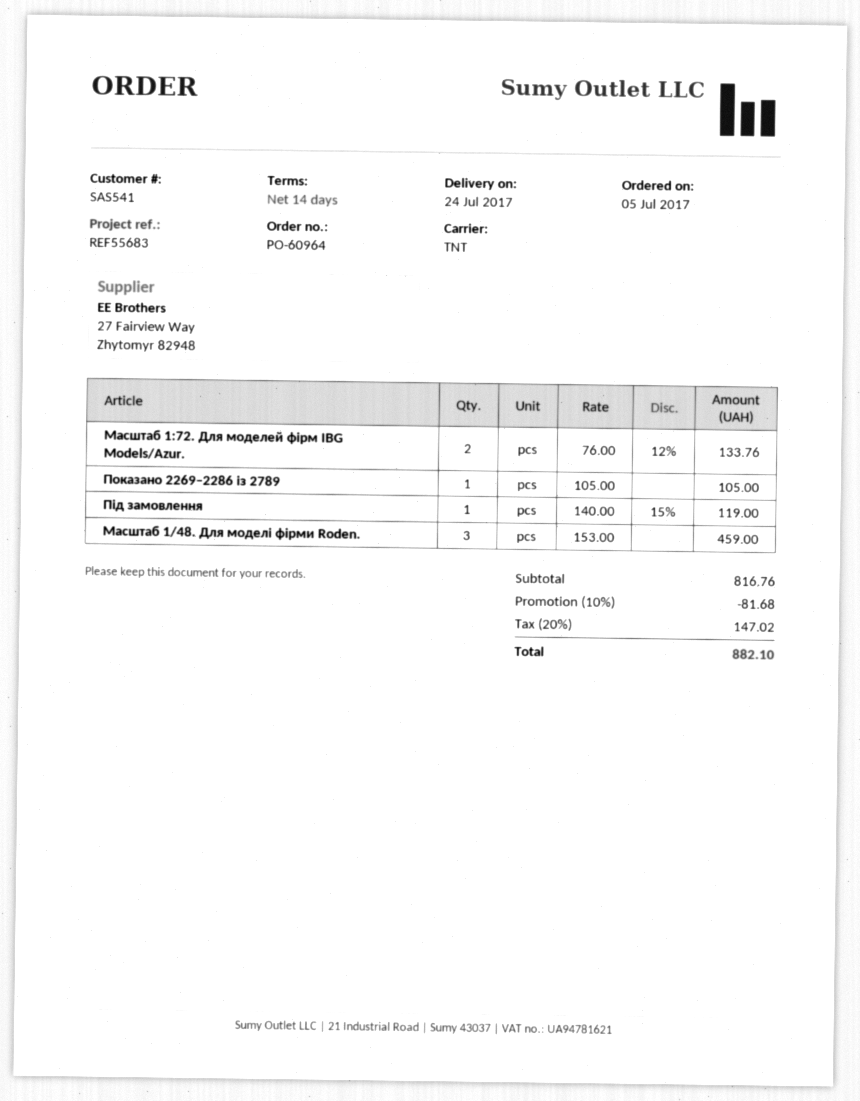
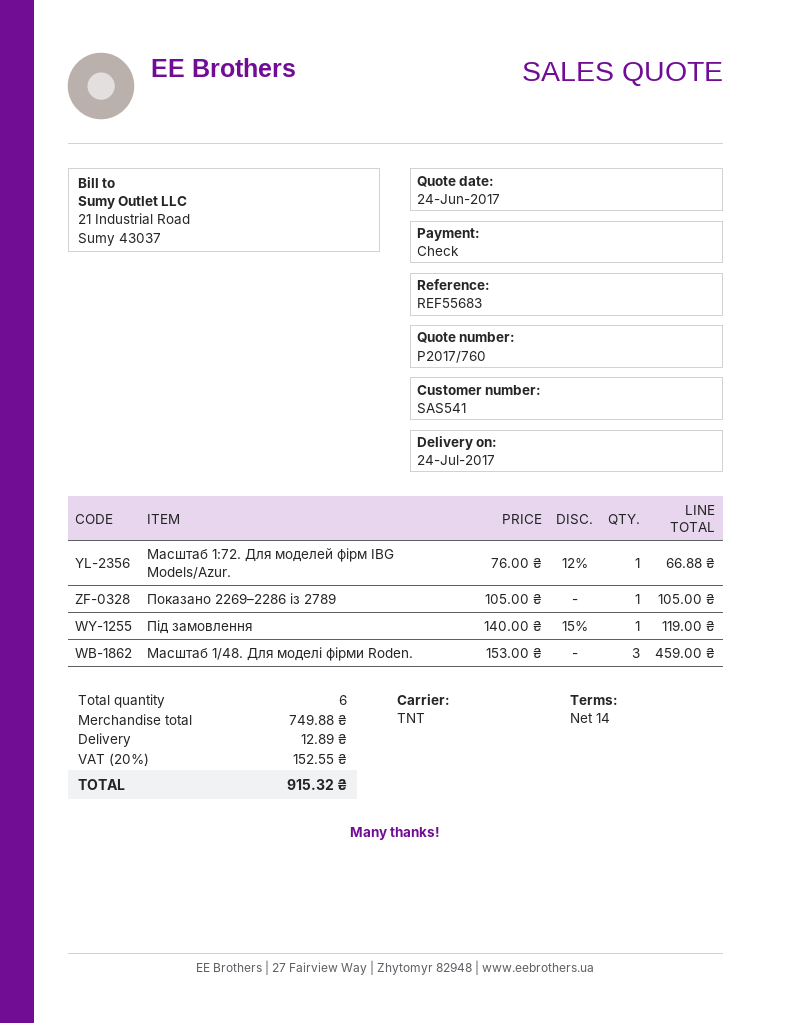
Масштаб 1:72. Для моделей фірм IBG Models/Azur.: 2 x 76.00 - 12% = 133.76 -> 1 x 76.00 - 12% = 66.88
subtotal: 816.76 -> 749.88
discount: 10% = 81.68 -> none
shipping: none -> 12.89
tax: 20% = 147.02 -> 20% = 152.55
total: 882.10 -> 915.32

